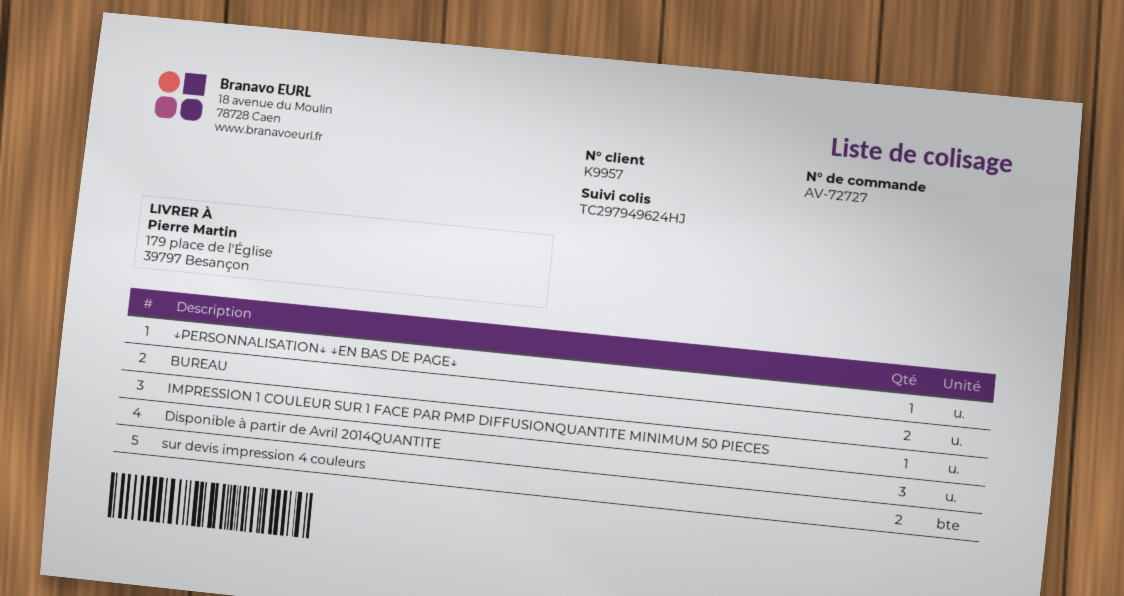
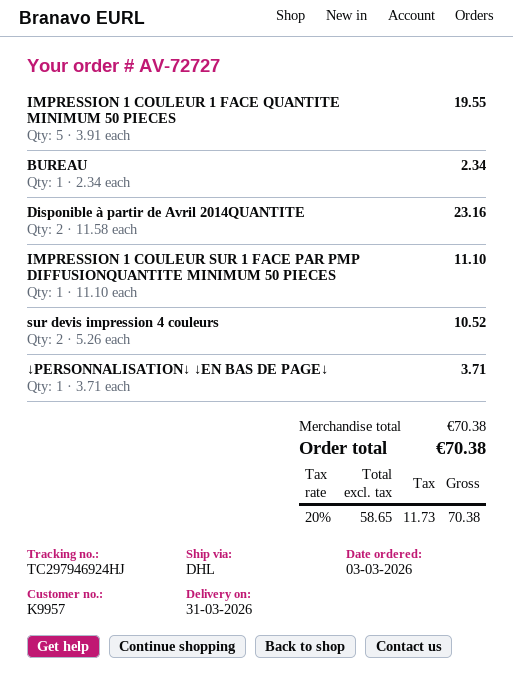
tracking number: TC297949624HJ -> TC297946924HJ
BUREAU: 2 -> 1
Disponible à partir de Avril 2014QUANTITE: 3 -> 2
IMPRESSION 1 COULEUR 1 FACE QUANTITE MINIMUM 50 PIECES: none -> 5

